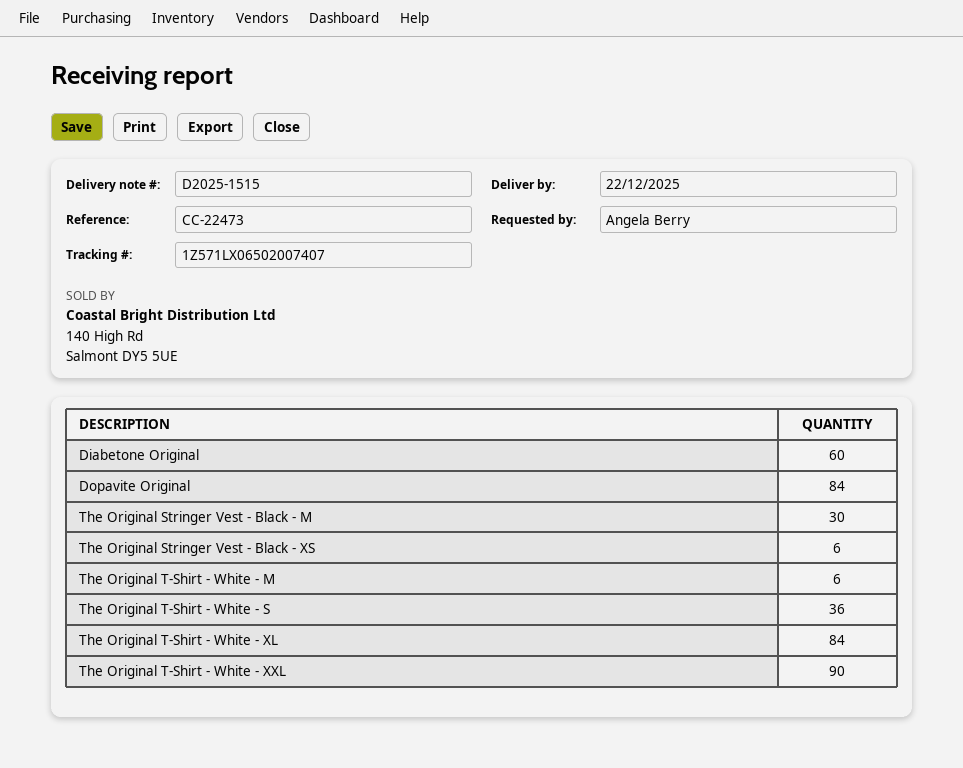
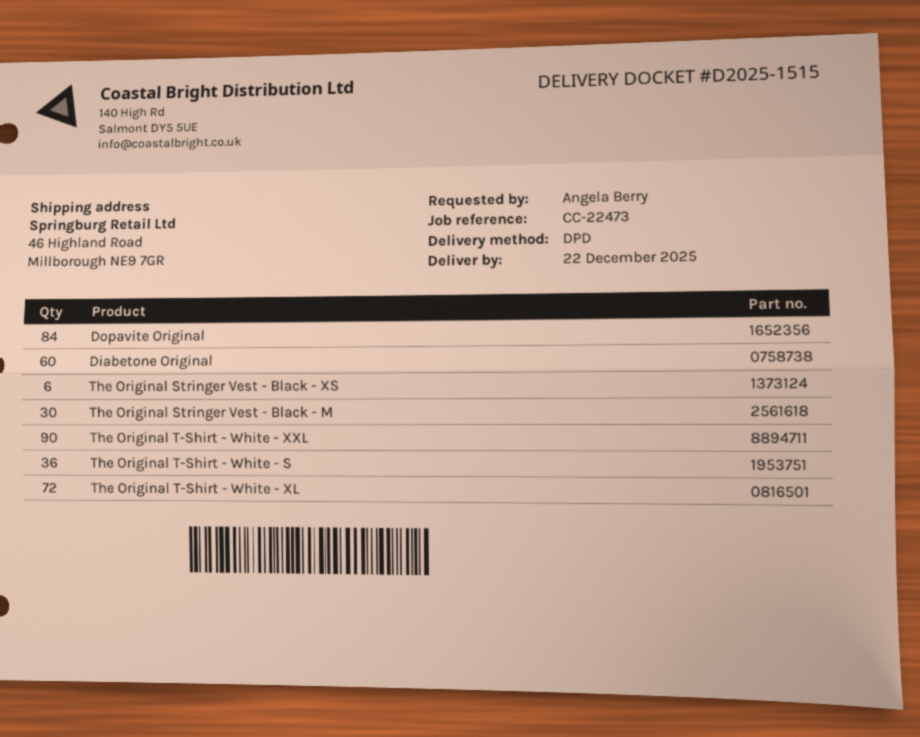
The Original T-Shirt - White - M: 6 -> none
The Original T-Shirt - White - XL: 84 -> 72

